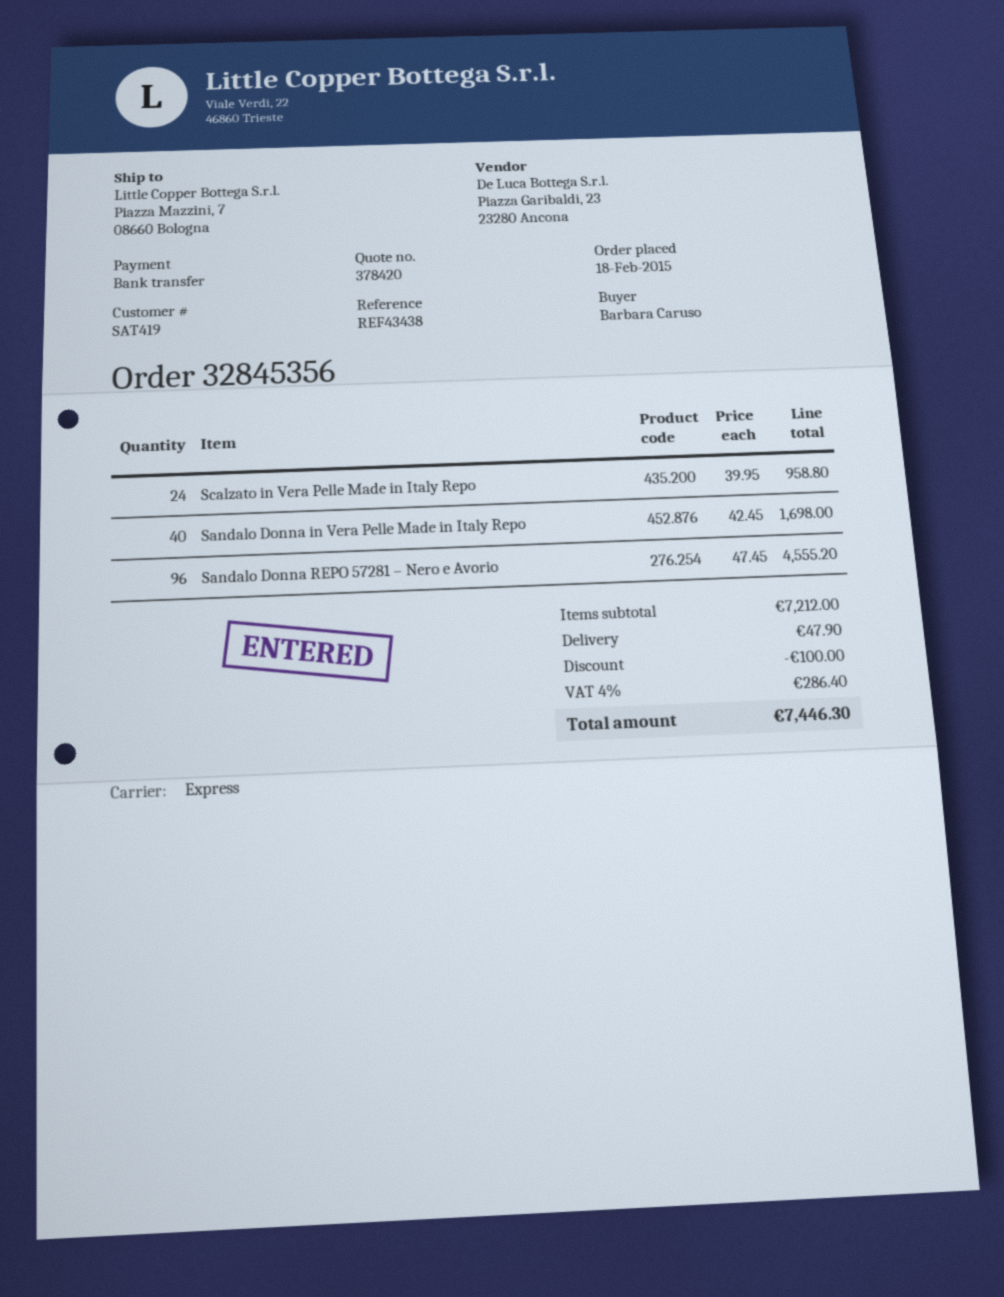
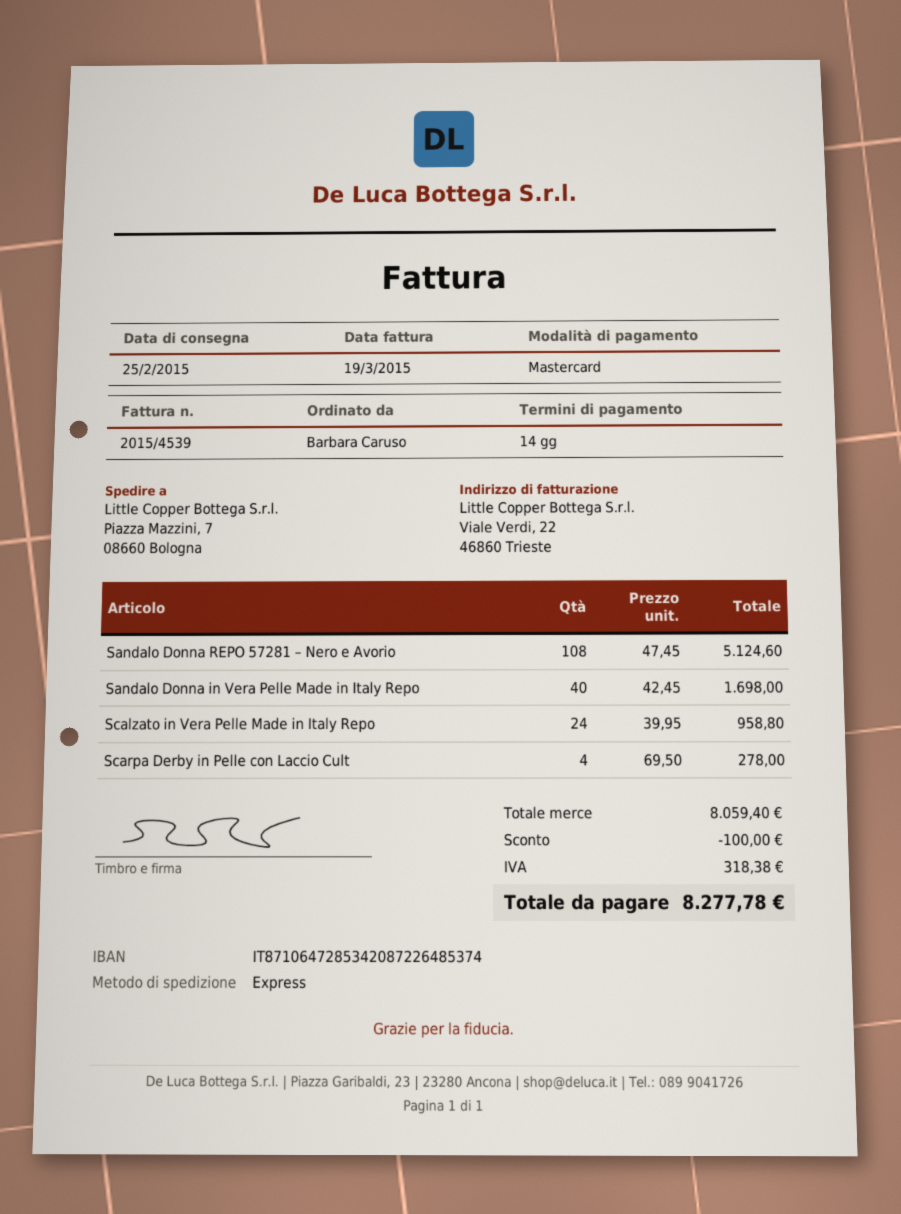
payment method: bank transfer -> Mastercard
Sandalo Donna REPO 57281 – Nero e Avorio: 96 x 47.45 = 4555.20 -> 108 x 47.45 = 5124.60
Scarpa Derby in Pelle con Laccio Cult: none -> 4 x 69.50 = 278.00
subtotal: 7212.00 -> 8059.40
shipping: 47.90 -> none
tax: 286.40 -> 318.38
total: 7446.30 -> 8277.78

